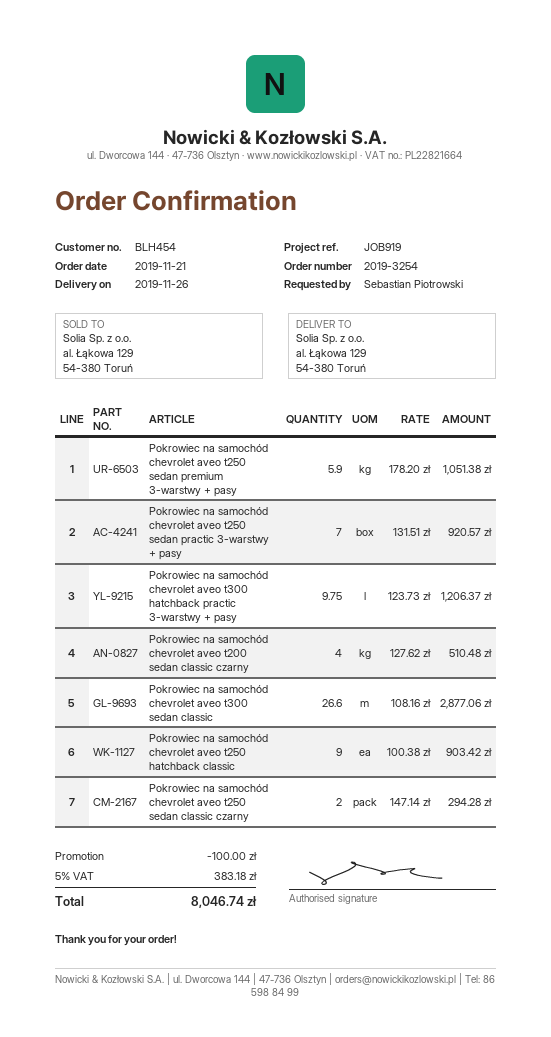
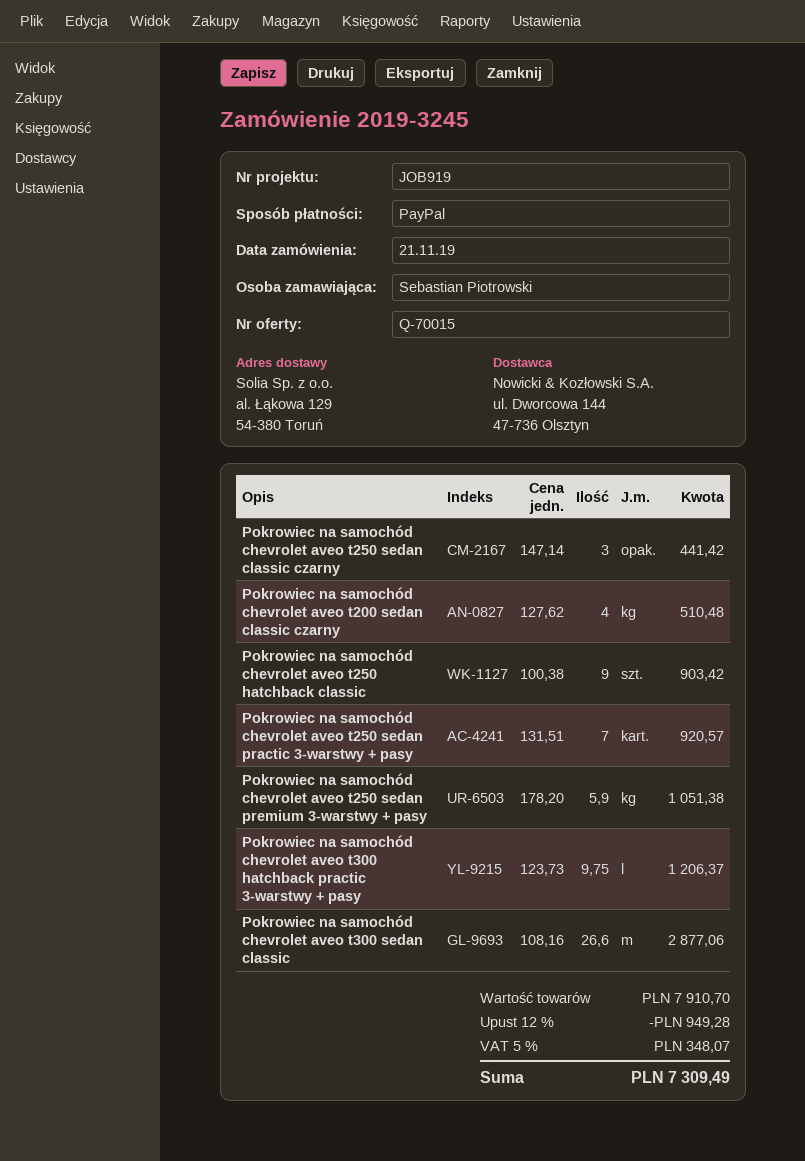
order number: 2019-3254 -> 2019-3245
Pokrowiec na samochód chevrolet aveo t250 sedan classic czarny: 2 x 147.14 = 294.28 -> 3 x 147.14 = 441.42
discount: 100.00 -> 949.28
tax: 5% = 383.18 -> 5% = 348.07
total: 8046.74 -> 7309.49

